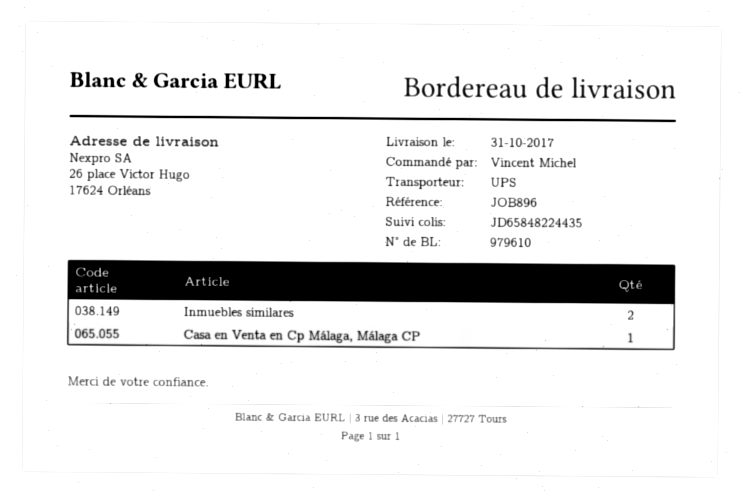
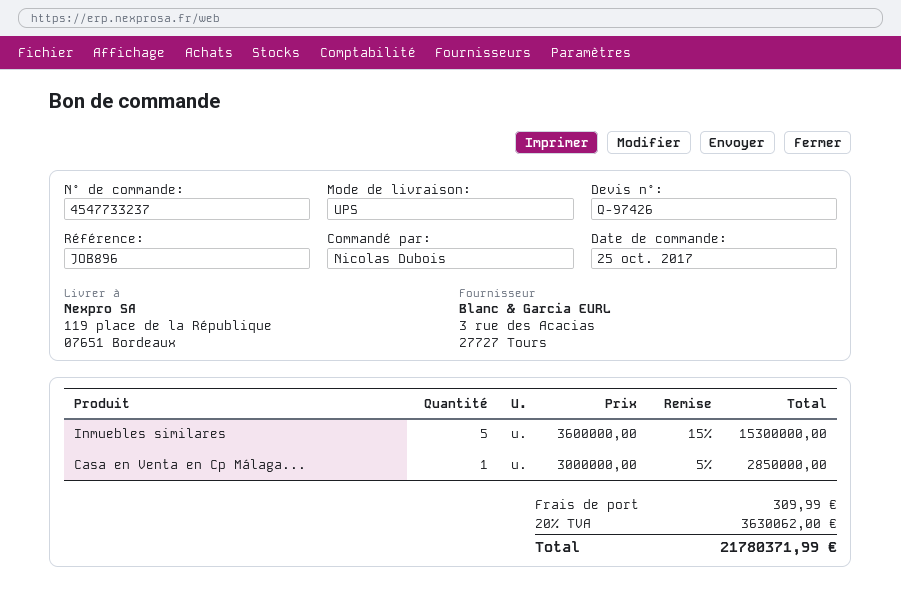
ordered by: Vincent Michel -> Nicolas Dubois
ship to: 26 place Victor Hugo, 17624 Orléans -> 119 place de la République, 07651 Bordeaux
Inmuebles similares: 2 -> 5

